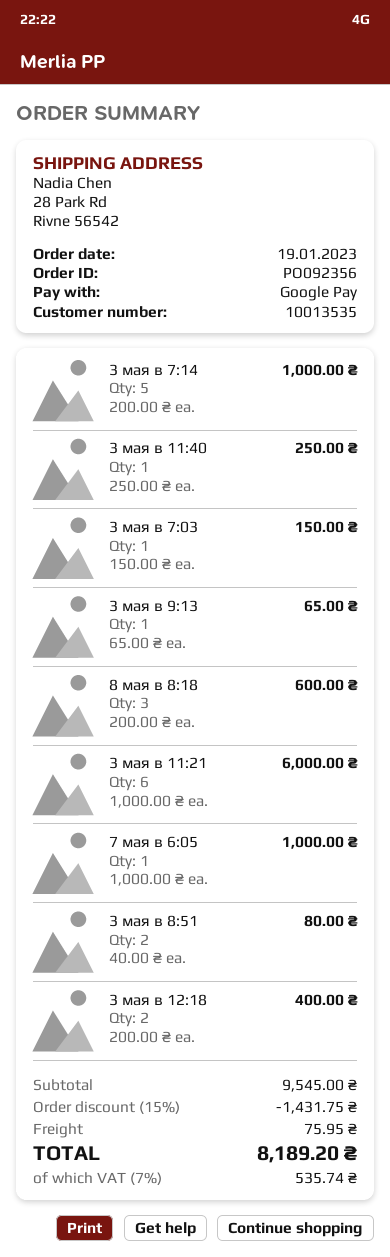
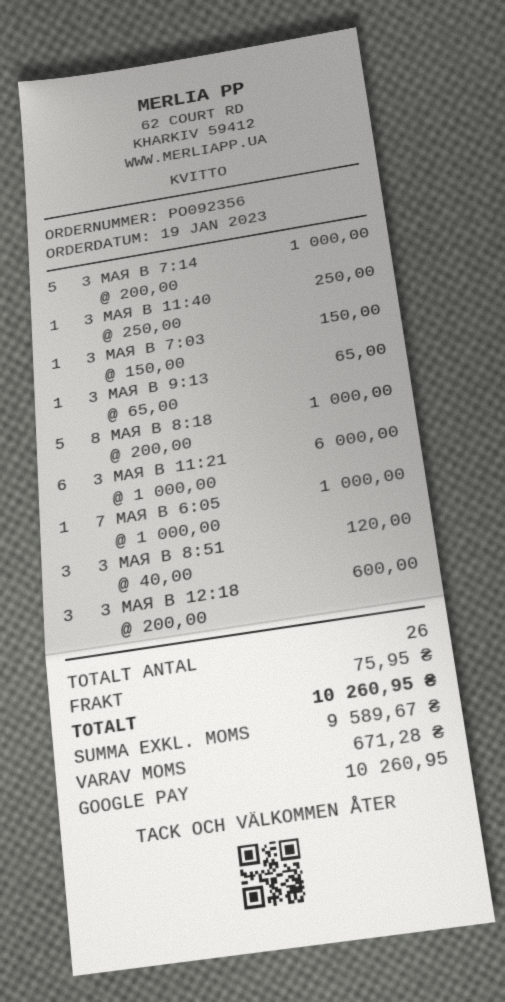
8 мая в 8:18: 3 x 200.00 = 600.00 -> 5 x 200.00 = 1000.00
3 мая в 8:51: 2 x 40.00 = 80.00 -> 3 x 40.00 = 120.00
3 мая в 12:18: 2 x 200.00 = 400.00 -> 3 x 200.00 = 600.00
discount: 15% = 1431.75 -> none
tax: 535.74 -> 671.28
total: 8189.20 -> 10260.95

